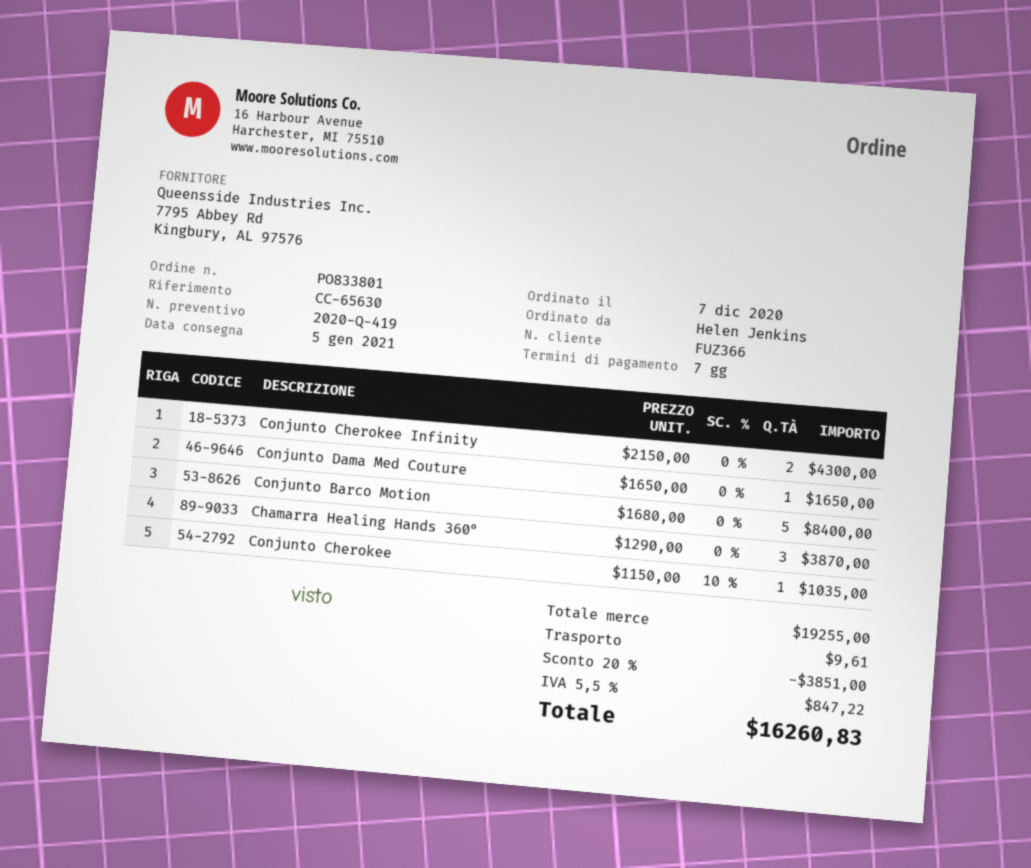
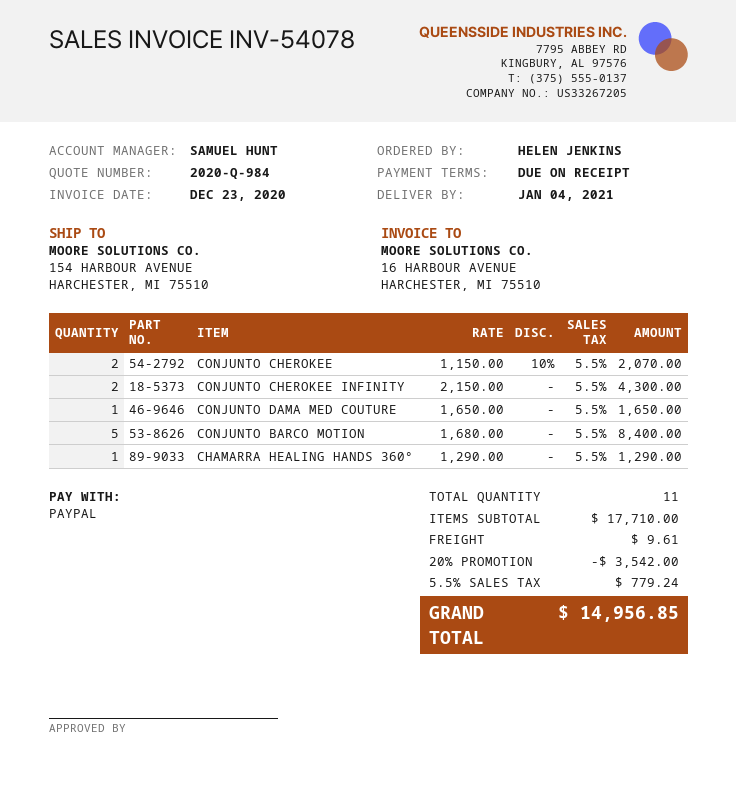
quote number: 2020-Q-419 -> 2020-Q-984
delivery date: 2021-01-05 -> 2021-01-04
payment terms: 7 days -> on receipt
Chamarra Healing Hands 360°: 3 x 1290.00 = 3870.00 -> 1 x 1290.00 = 1290.00
Conjunto Cherokee: 1 x 1150.00 - 10% = 1035.00 -> 2 x 1150.00 - 10% = 2070.00
subtotal: 19255.00 -> 17710.00
discount: 20% = 3851.00 -> 20% = 3542.00
tax: 5.5% = 847.22 -> 5.5% = 779.24
total: 16260.83 -> 14956.85

